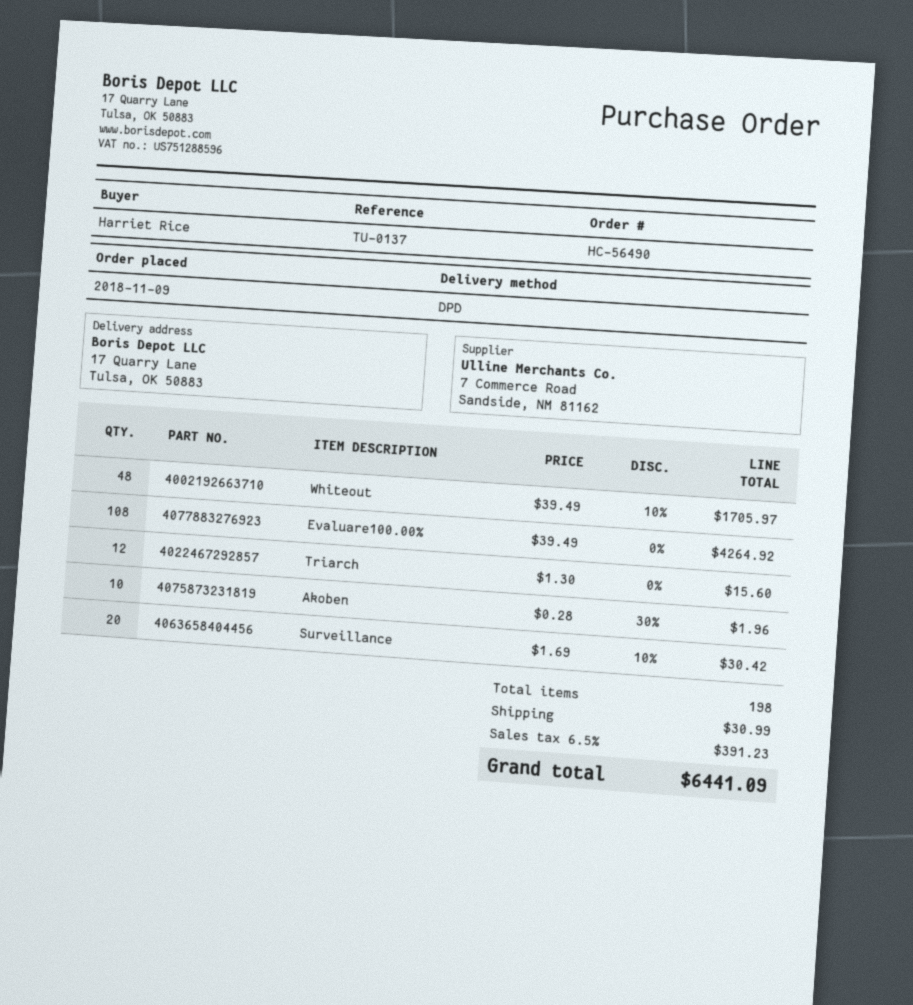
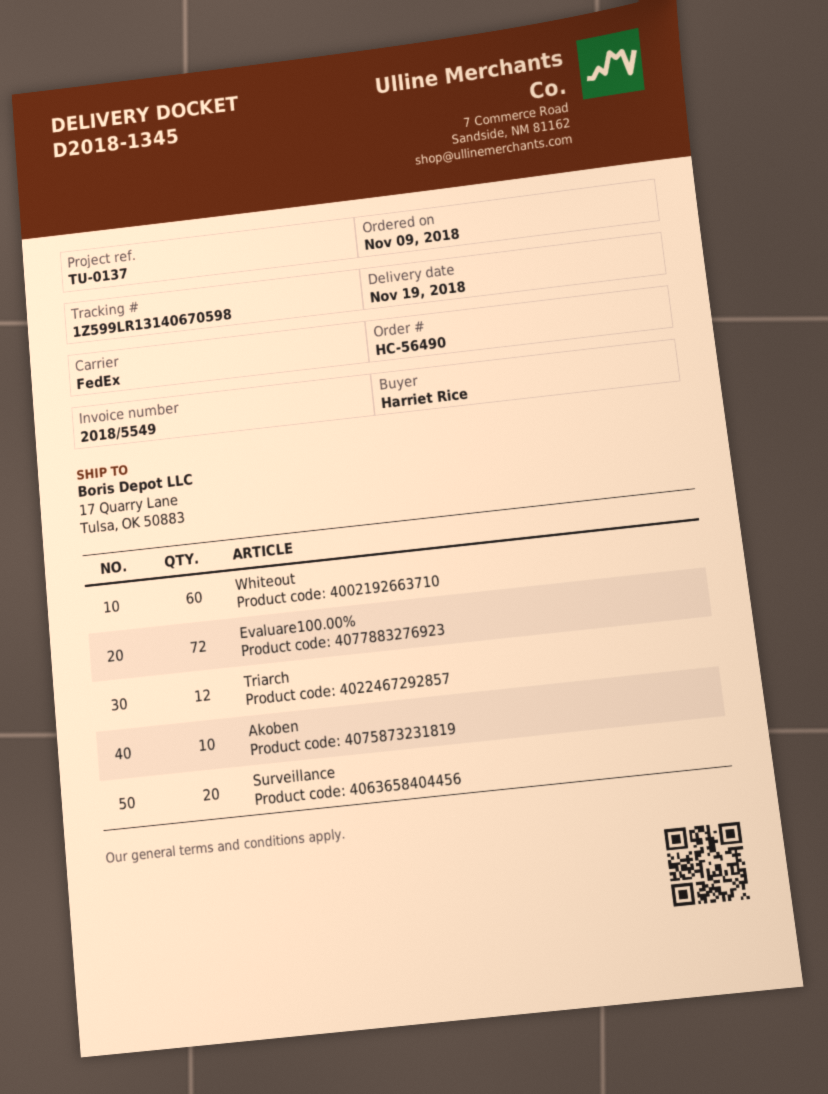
shipping method: DPD -> FedEx
Whiteout: 48 -> 60
Evaluare100.00%: 108 -> 72

